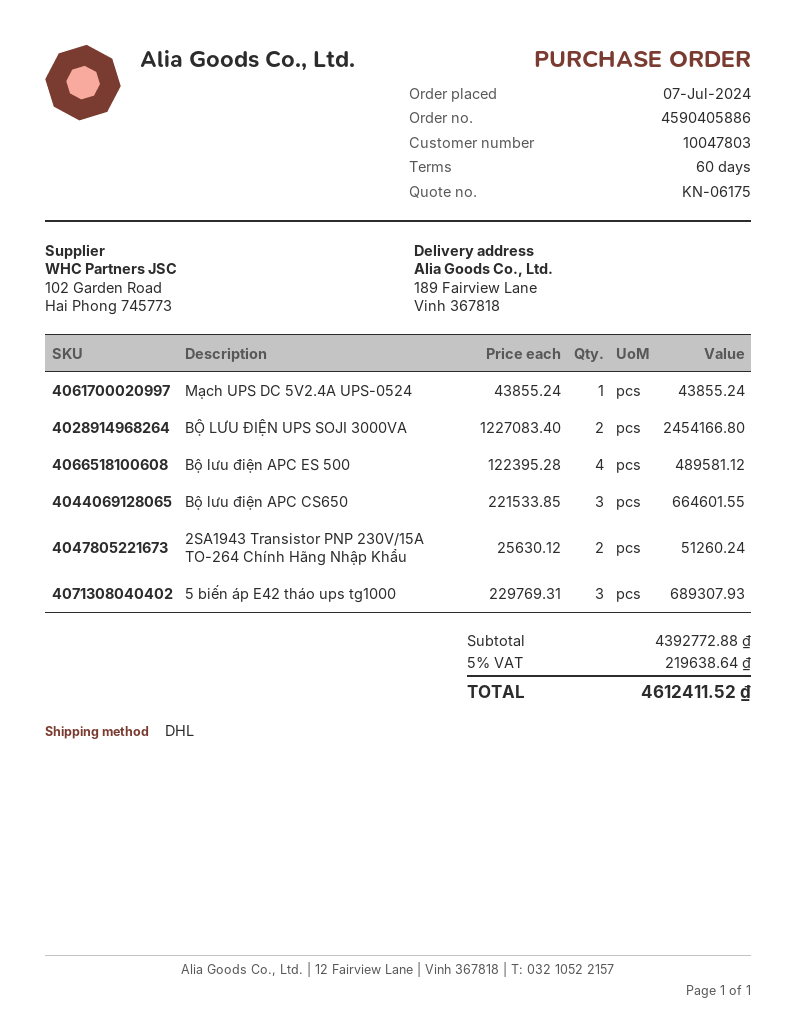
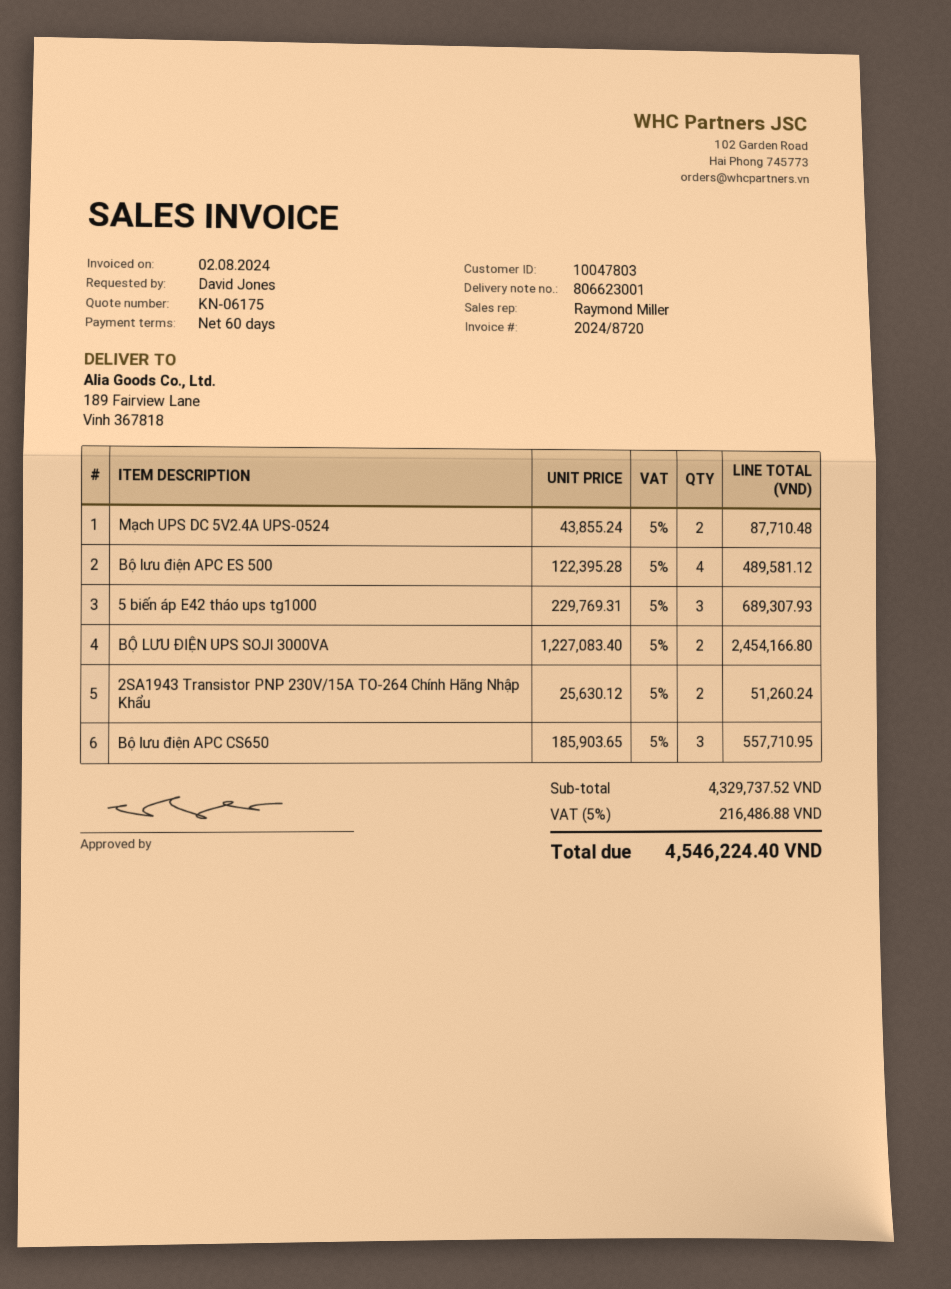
Mạch UPS DC 5V2.4A UPS-0524: 1 x 43855.24 = 43855.24 -> 2 x 43855.24 = 87710.48
Bộ lưu điện APC CS650: 3 x 221533.85 = 664601.55 -> 3 x 185903.65 = 557710.95
subtotal: 4392772.88 -> 4329737.52
tax: 5% = 219638.64 -> 5% = 216486.88
total: 4612411.52 -> 4546224.40

